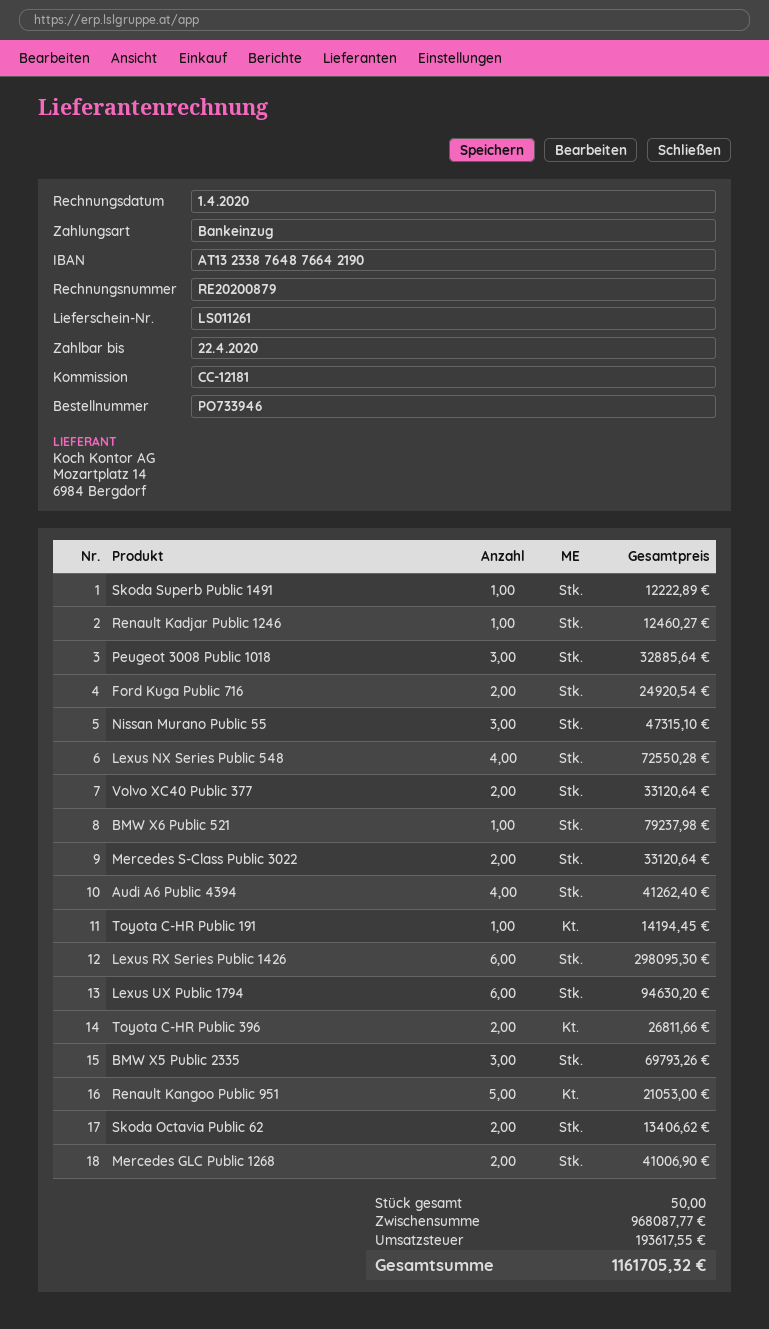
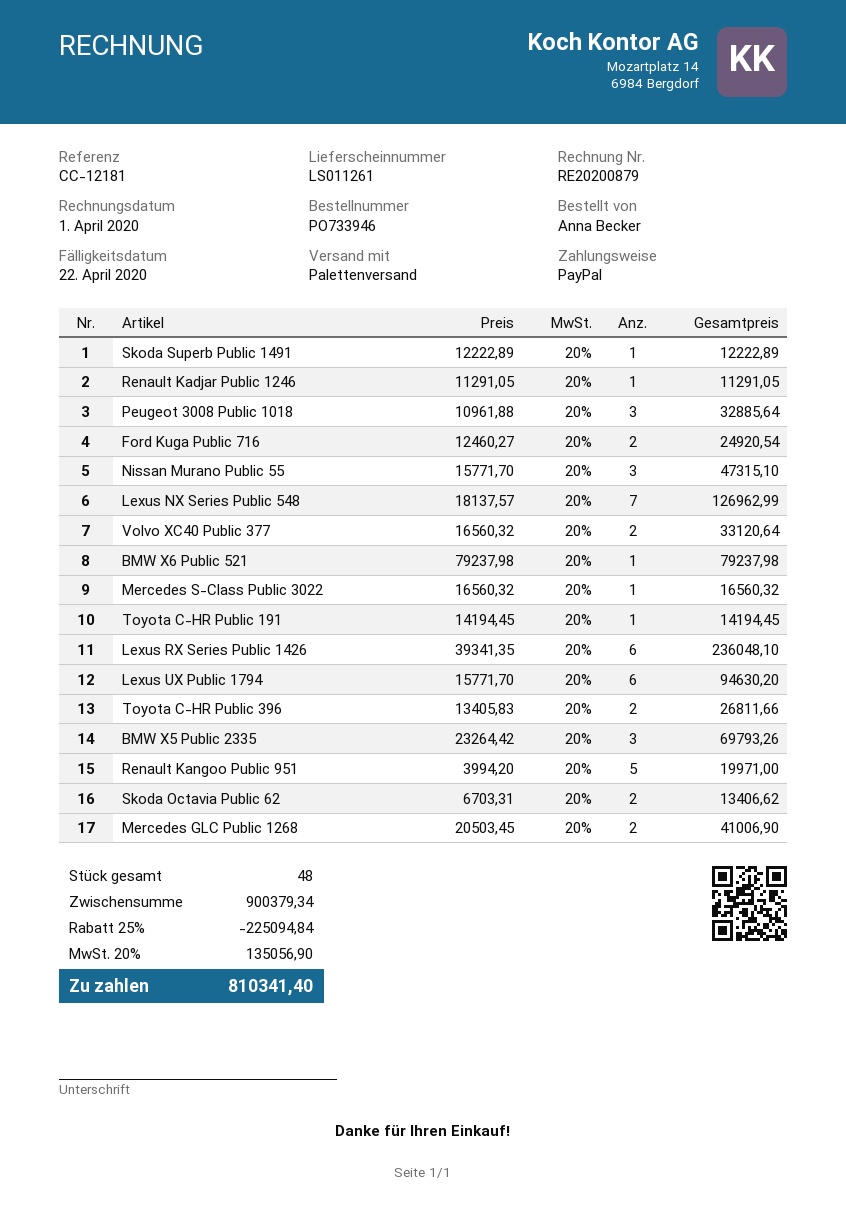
payment method: direct debit -> PayPal
Renault Kadjar Public 1246: 1 for 12460.27 -> 1 for 11291.05
Lexus NX Series Public 548: 4 for 72550.28 -> 7 for 126962.99
Mercedes S-Class Public 3022: 2 for 33120.64 -> 1 for 16560.32
Audi A6 Public 4394: 4 for 41262.40 -> none
Lexus RX Series Public 1426: 6 for 298095.30 -> 6 for 236048.10
Renault Kangoo Public 951: 5 for 21053.00 -> 5 for 19971.00
total quantity: 50 -> 48
subtotal: 968087.77 -> 900379.34
discount: none -> 25% = 225094.84
tax: 193617.55 -> 135056.90
total: 1161705.32 -> 810341.40

